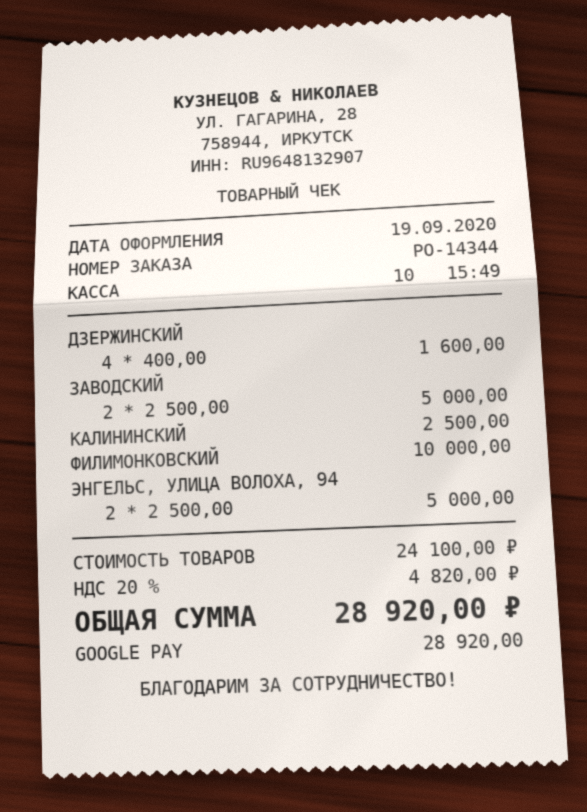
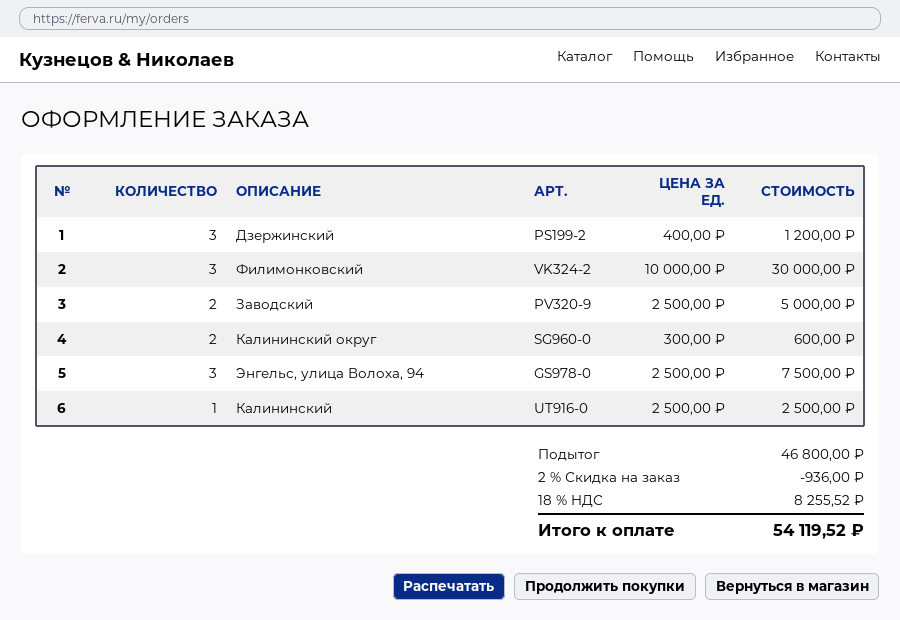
ДЗЕРЖИНСКИЙ: 4 x 400.00 = 1600.00 -> 3 x 400.00 = 1200.00
ФИЛИМОНКОВСКИЙ: 1 x 10000.00 = 10000.00 -> 3 x 10000.00 = 30000.00
ЭНГЕЛЬС, УЛИЦА ВОЛОХА, 94: 2 x 2500.00 = 5000.00 -> 3 x 2500.00 = 7500.00
Калининский округ: none -> 2 x 300.00 = 600.00
subtotal: 24100.00 -> 46800.00
discount: none -> 2% = 936.00
tax: 20% = 4820.00 -> 18% = 8255.52
total: 28920.00 -> 54119.52

